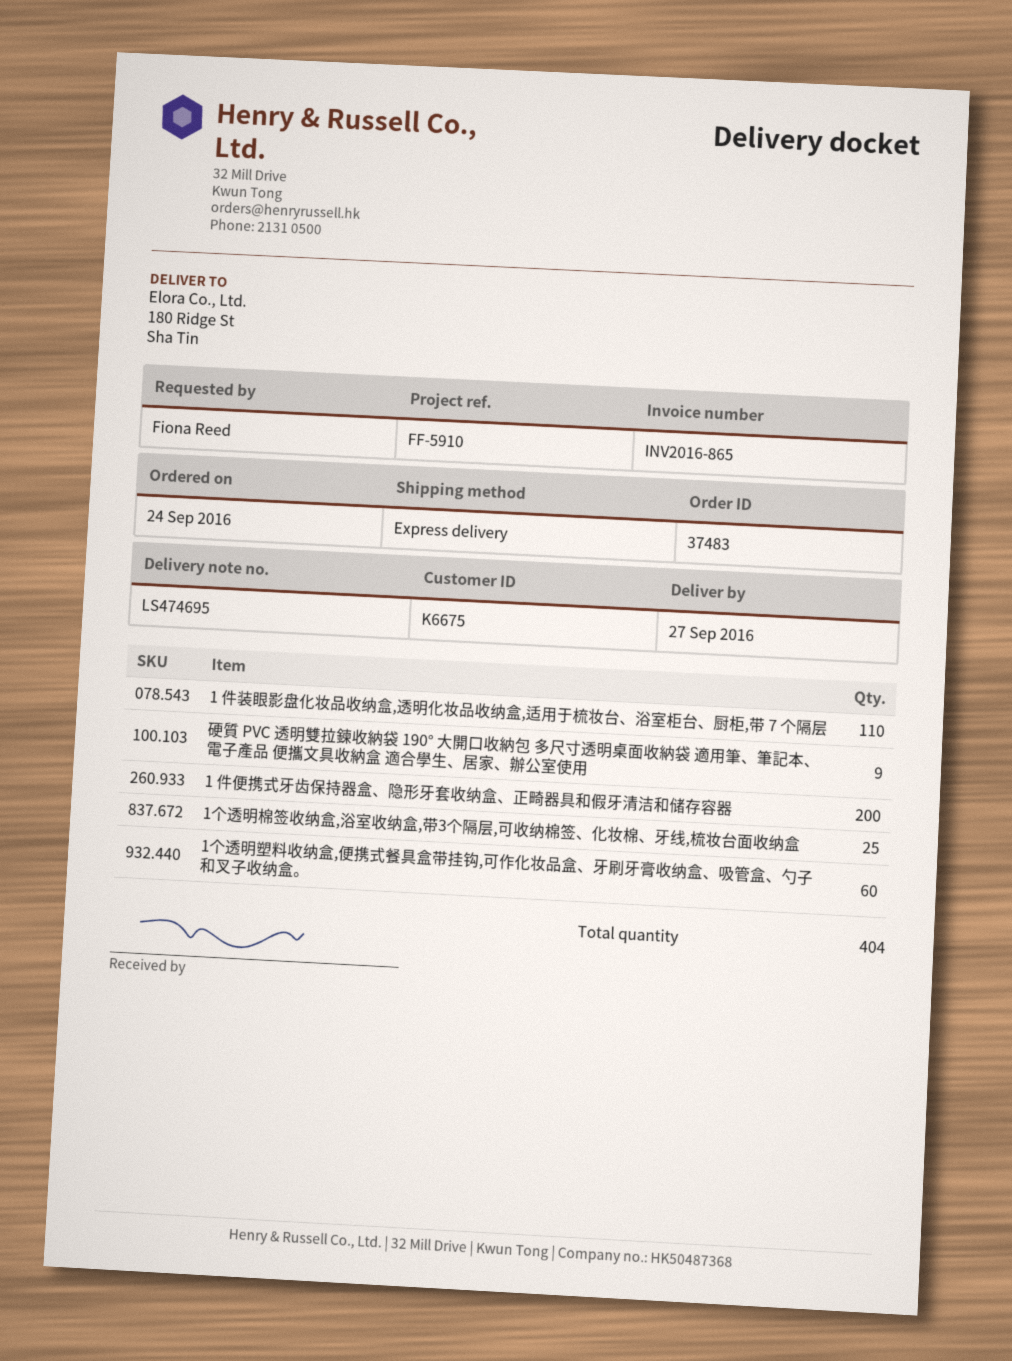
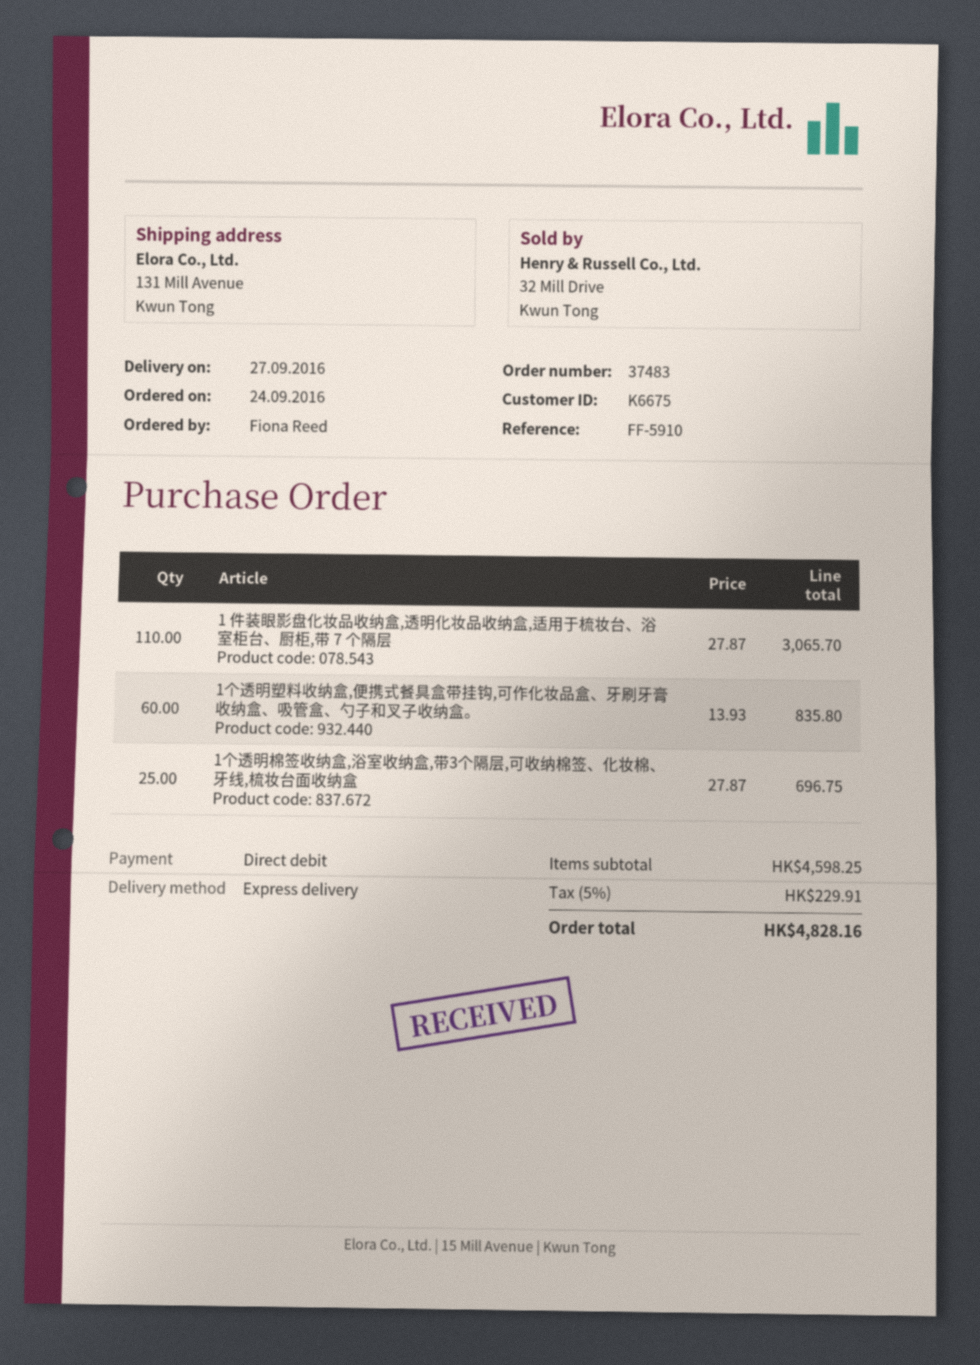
ship to: 180 Ridge St, Sha Tin -> 131 Mill Avenue, Kwun Tong
硬質 PVC 透明雙拉鍊收納袋 190° 大開口收納包 多尺寸透明桌面收納袋 適用筆、筆記本、電子產品 便攜文具收納盒 適合學生、居家、辦公室使用: 9 -> none
1 件便携式牙齿保持器盒、隐形牙套收纳盒、正畸器具和假牙清洁和储存容器: 200 -> none

